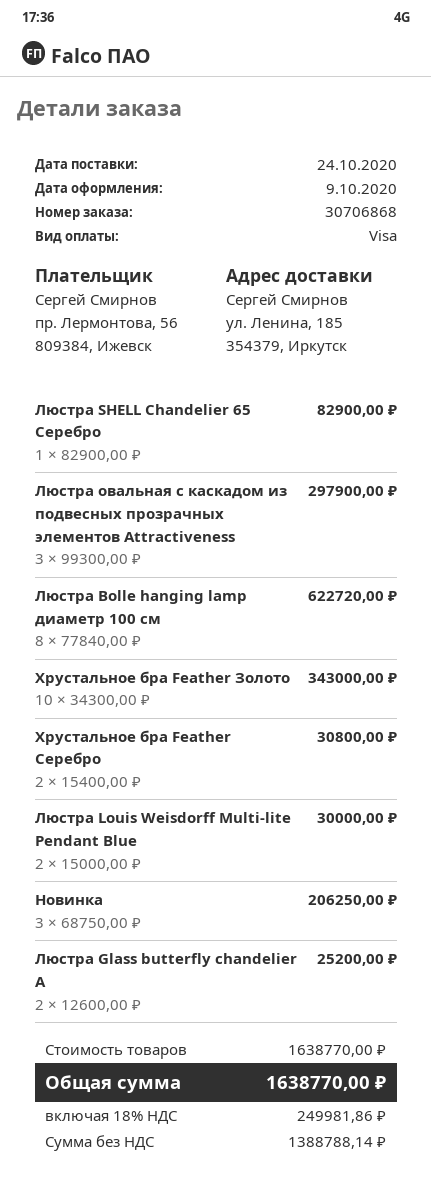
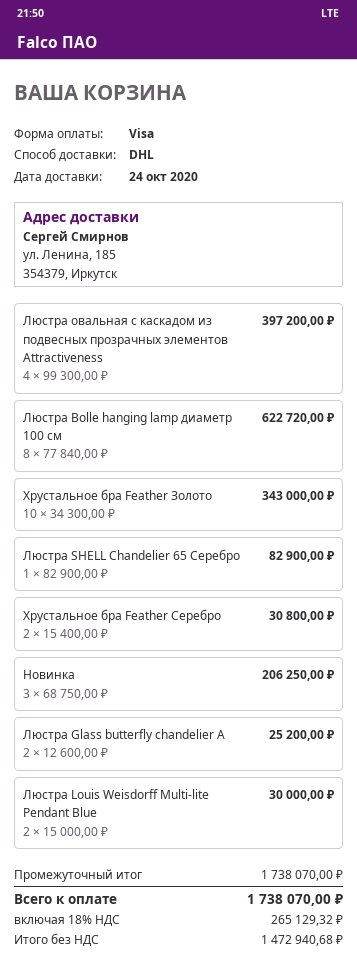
Люстра овальная с каскадом из подвесных прозрачных элементов Attractiveness: 3 x 99300.00 = 297900.00 -> 4 x 99300.00 = 397200.00
subtotal: 1638770.00 -> 1738070.00
net: 1388788.14 -> 1472940.68
tax: 18% = 249981.86 -> 18% = 265129.32
total: 1638770.00 -> 1738070.00

